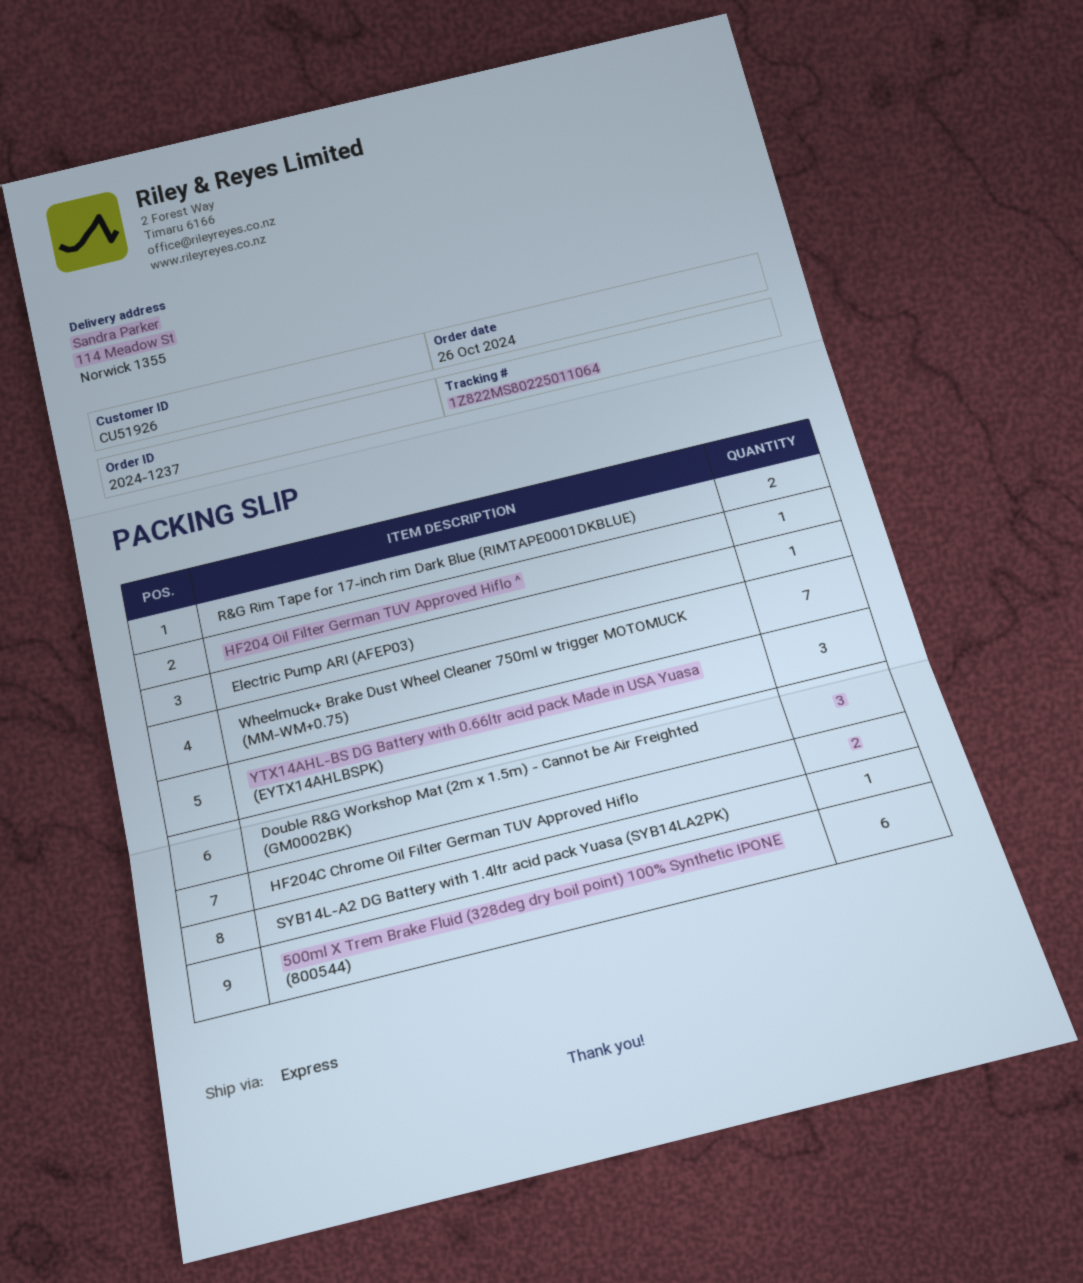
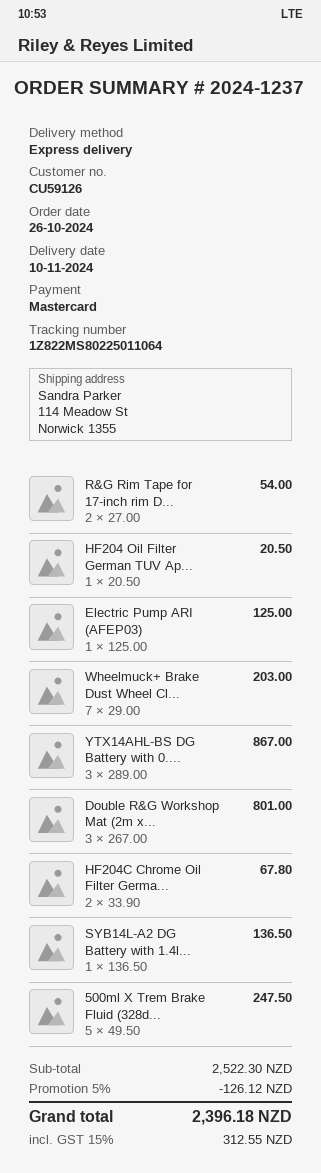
customer number: CU51926 -> CU59126
500ml X Trem Brake Fluid (328deg dry boil point) 100% Synthetic IPONE (800544): 6 -> 5

